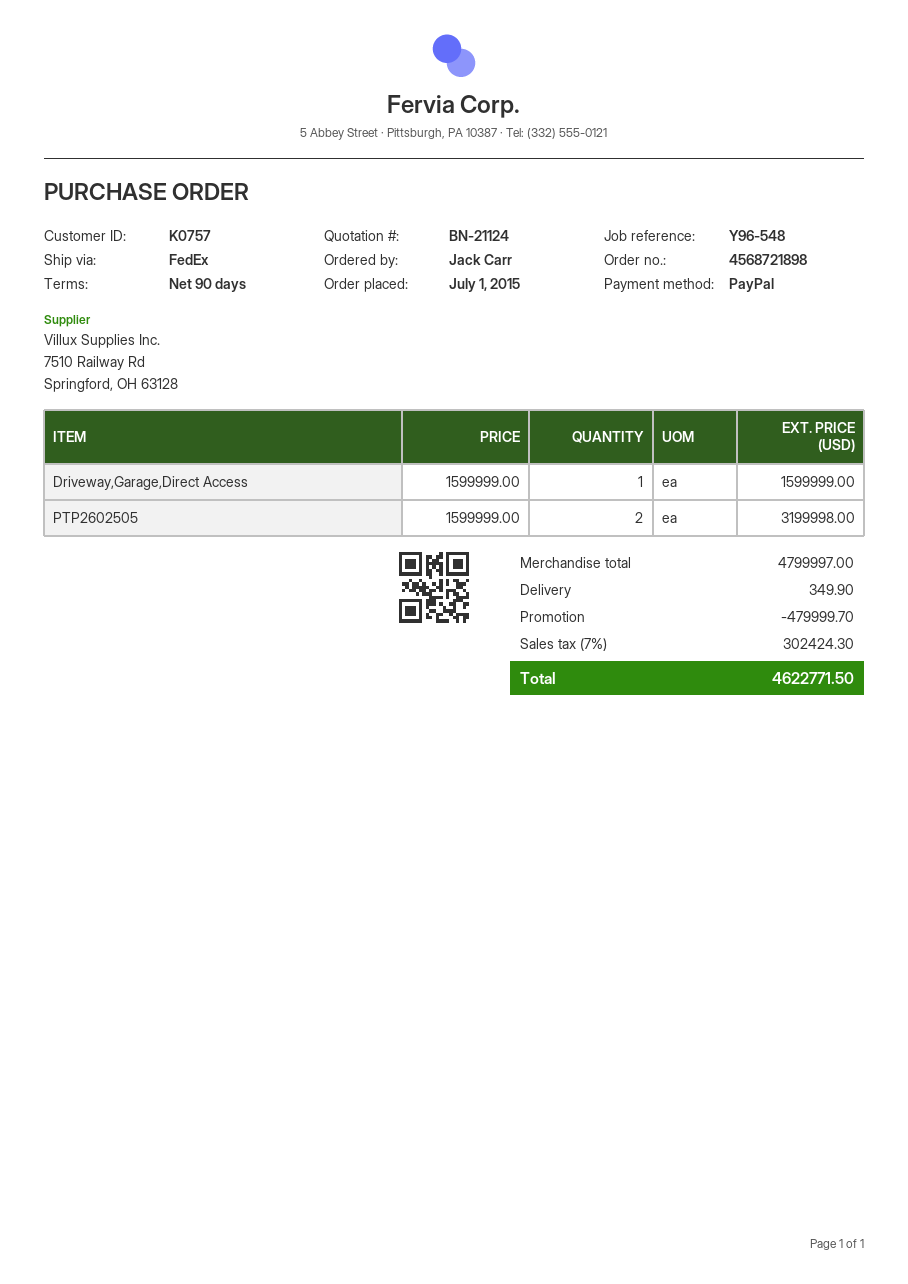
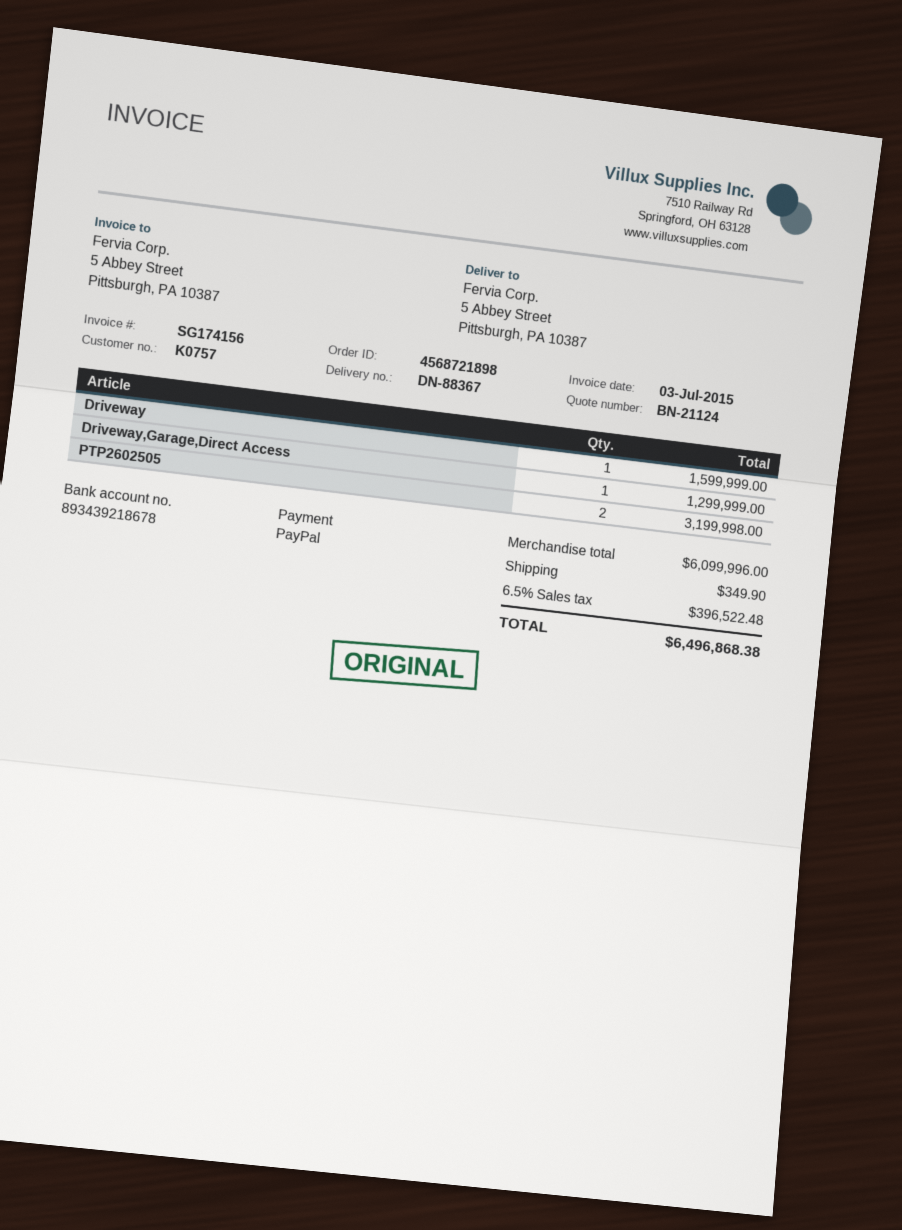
Driveway,Garage,Direct Access: 1 for 1599999.00 -> 1 for 1299999.00
Driveway: none -> 1 for 1599999.00
subtotal: 4799997.00 -> 6099996.00
discount: 479999.70 -> none
tax: 7% = 302424.30 -> 6.5% = 396522.48
total: 4622771.50 -> 6496868.38

